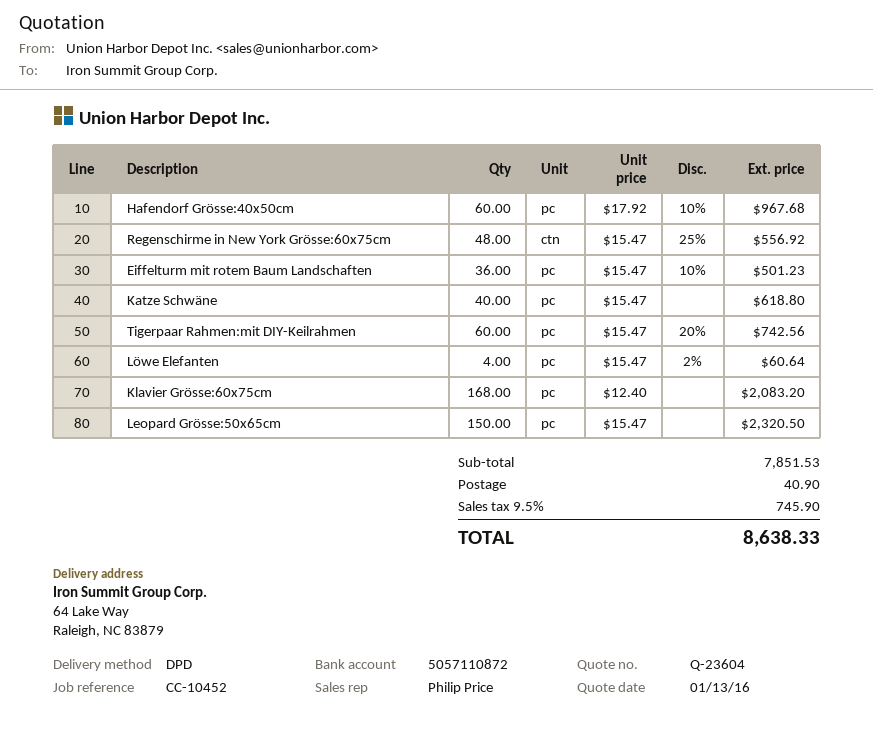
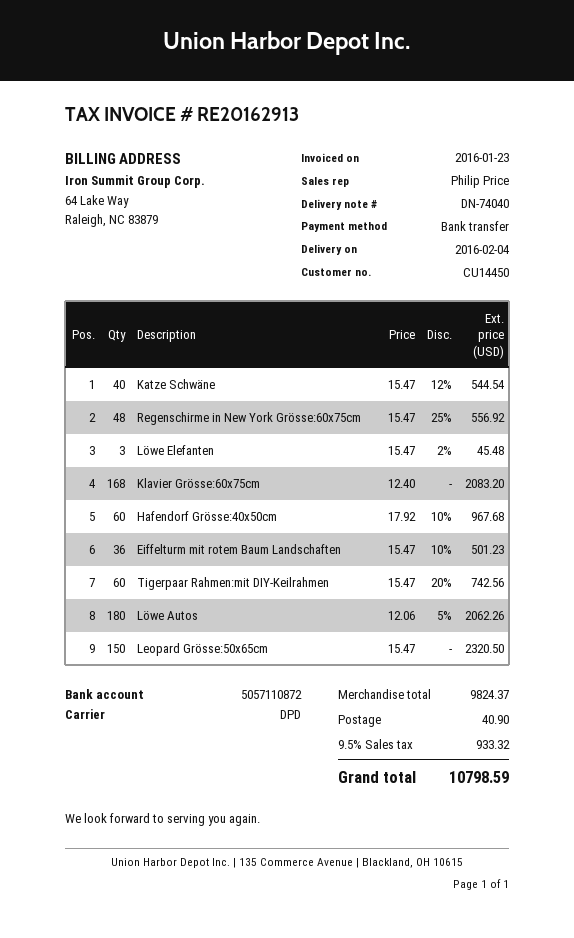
Katze Schwäne: 40 x 15.47 = 618.80 -> 40 x 15.47 - 12% = 544.54
Löwe Elefanten: 4 x 15.47 - 2% = 60.64 -> 3 x 15.47 - 2% = 45.48
Löwe Autos: none -> 180 x 12.06 - 5% = 2062.26
subtotal: 7851.53 -> 9824.37
tax: 9.5% = 745.90 -> 9.5% = 933.32
total: 8638.33 -> 10798.59

